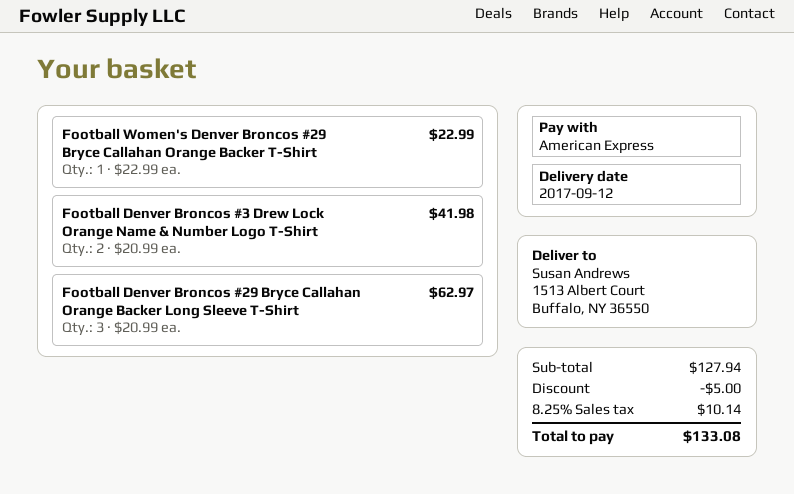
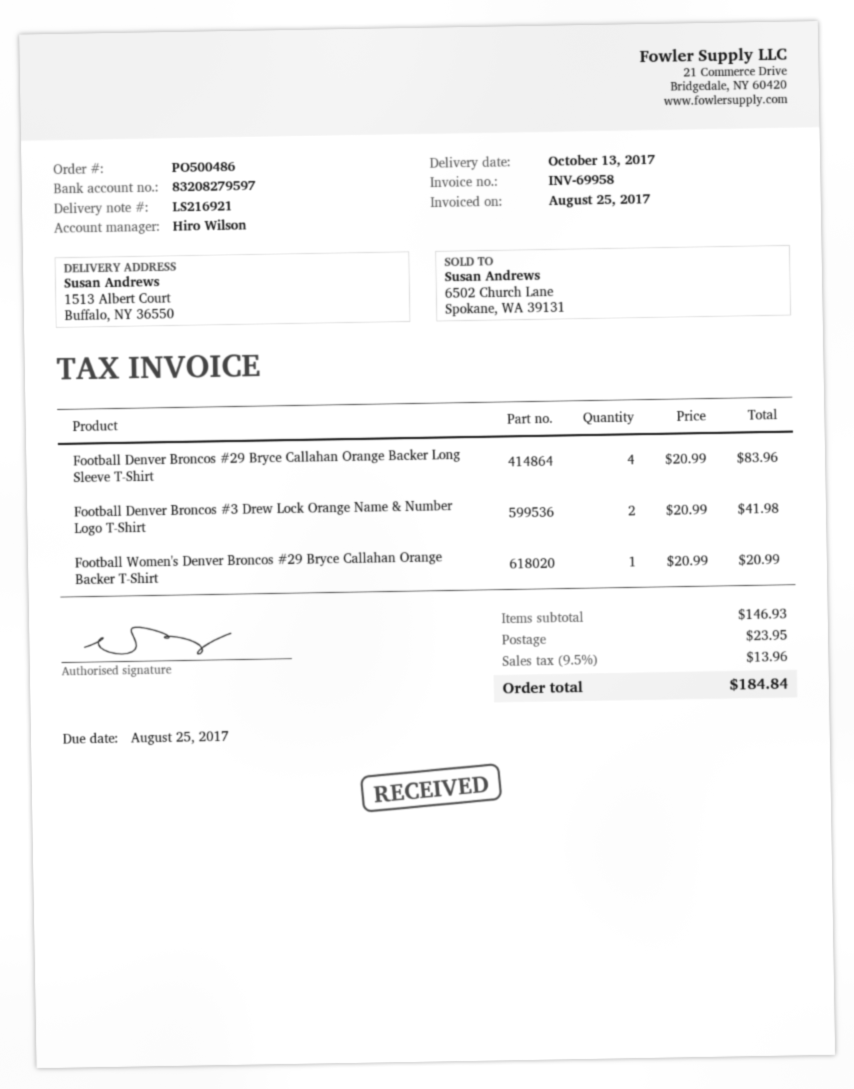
delivery date: 2017-09-12 -> 2017-10-13
Football Women's Denver Broncos #29 Bryce Callahan Orange Backer T-Shirt: 1 x 22.99 = 22.99 -> 1 x 20.99 = 20.99
Football Denver Broncos #29 Bryce Callahan Orange Backer Long Sleeve T-Shirt: 3 x 20.99 = 62.97 -> 4 x 20.99 = 83.96
subtotal: 127.94 -> 146.93
discount: 5.00 -> none
shipping: none -> 23.95
tax: 8.25% = 10.14 -> 9.5% = 13.96
total: 133.08 -> 184.84

